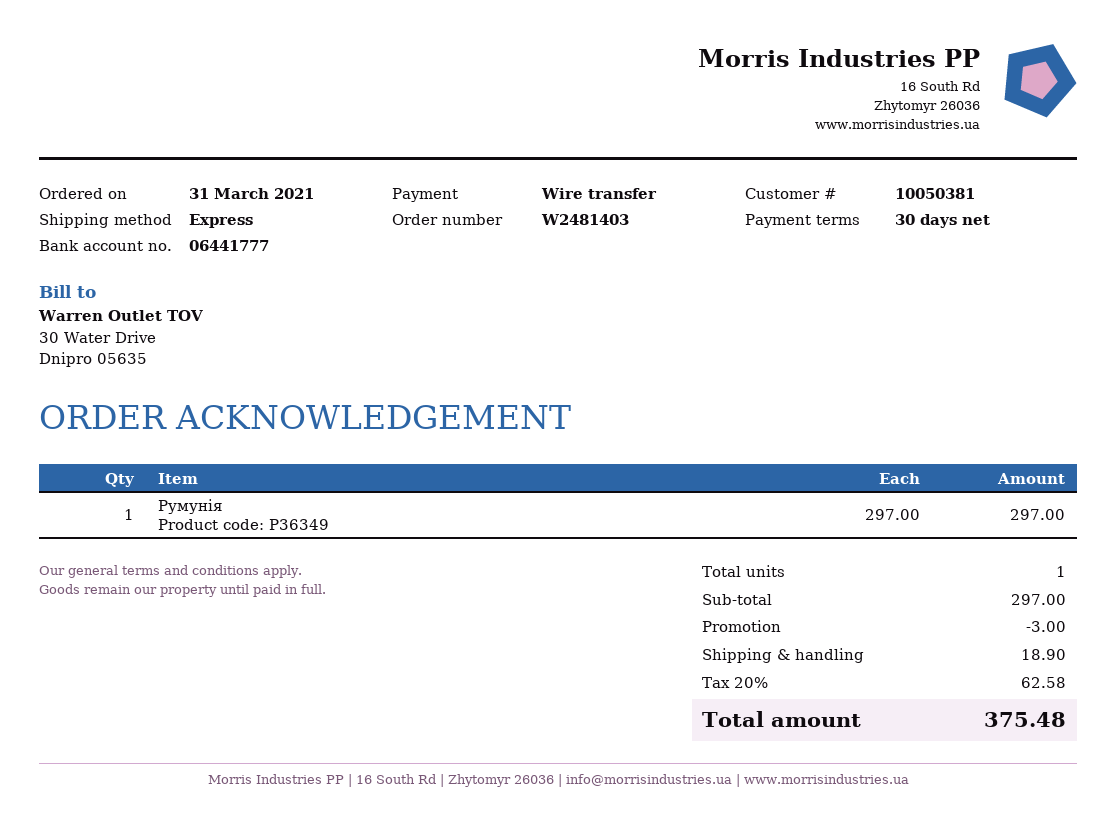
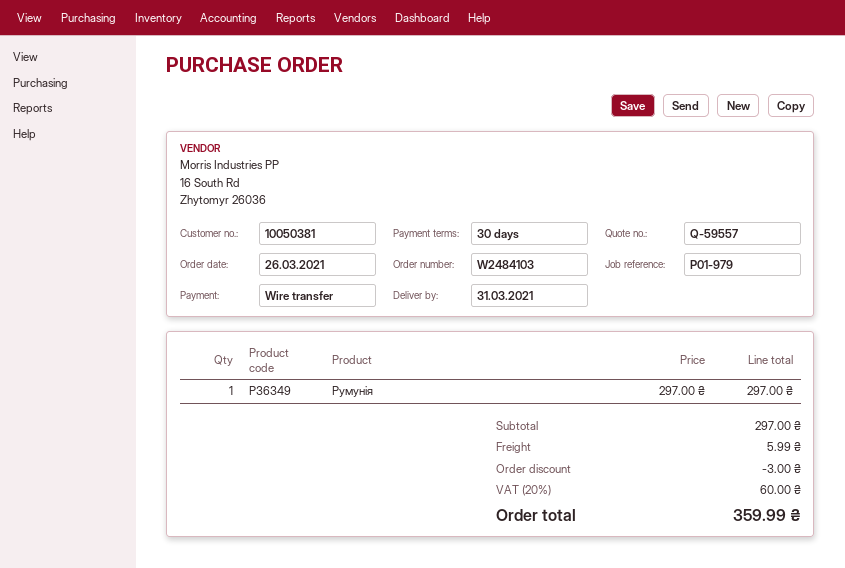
order number: W2481403 -> W2484103
order date: 2021-03-31 -> 2021-03-26
shipping: 18.90 -> 5.99
tax: 20% = 62.58 -> 20% = 60.00
total: 375.48 -> 359.99

